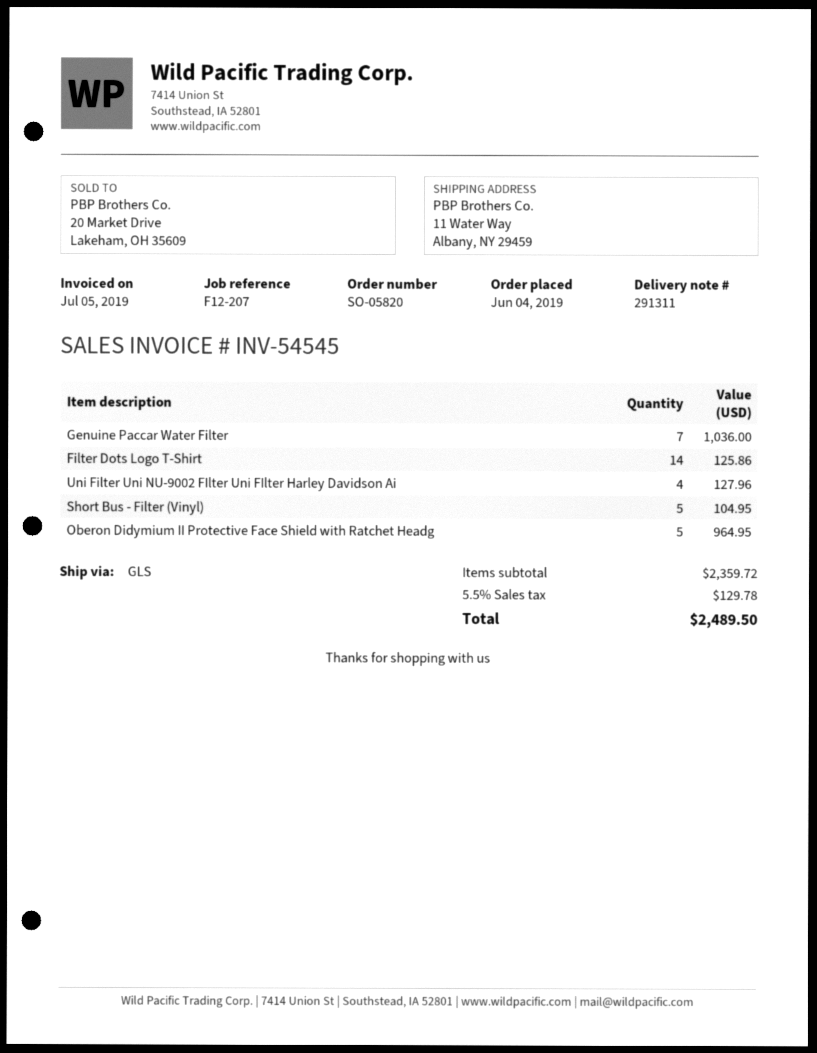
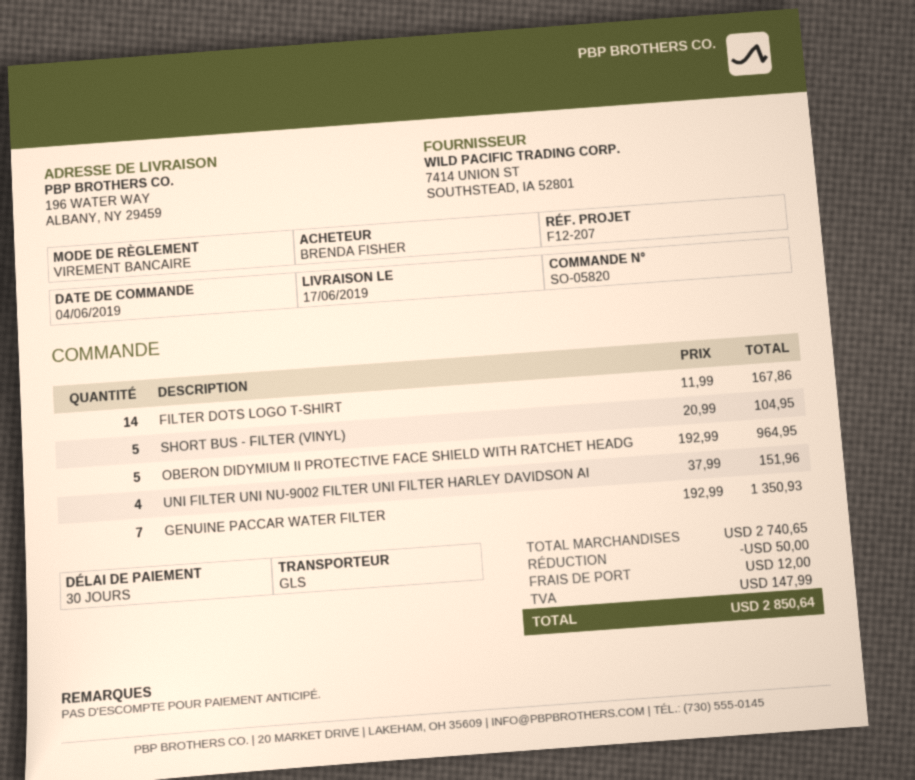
ship to: 11 Water Way, Albany, NY 29459 -> 196 WATER WAY, ALBANY, NY 29459
Genuine Paccar Water Filter: 7 for 1036.00 -> 7 for 1350.93
Filter Dots Logo T-Shirt: 14 for 125.86 -> 14 for 167.86
Uni Filter Uni NU-9002 FIlter Uni FIlter Harley Davidson Ai: 4 for 127.96 -> 4 for 151.96
subtotal: 2359.72 -> 2740.65
discount: none -> 50.00
shipping: none -> 12.00
tax: 129.78 -> 147.99
total: 2489.50 -> 2850.64

